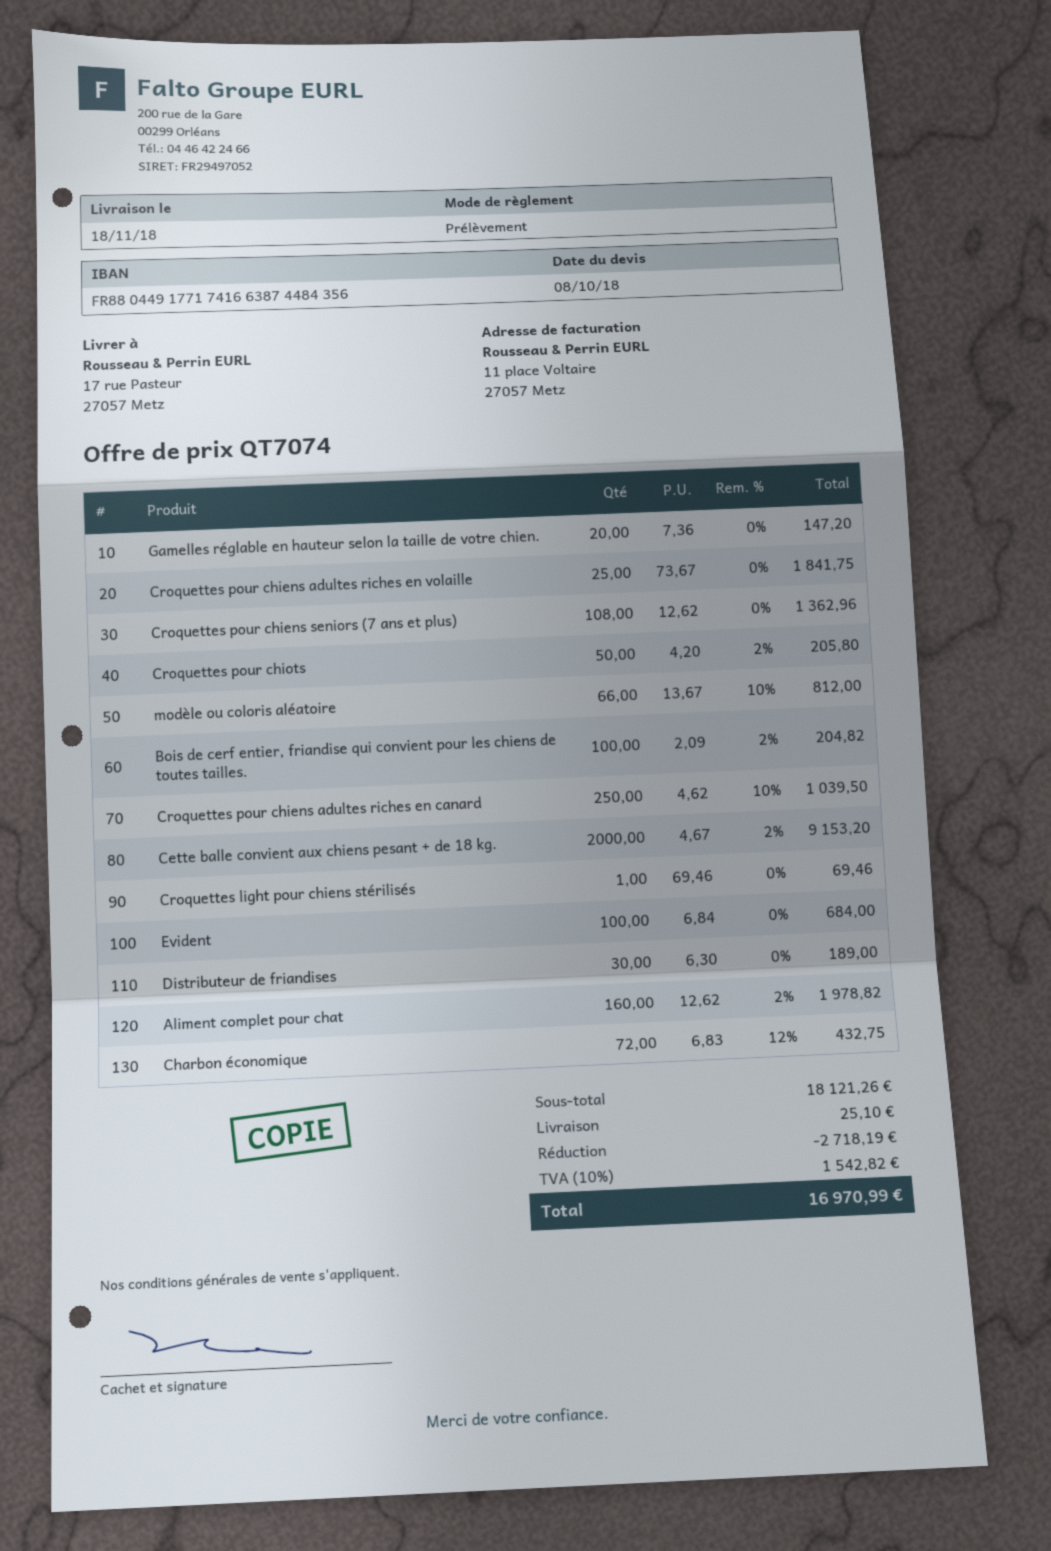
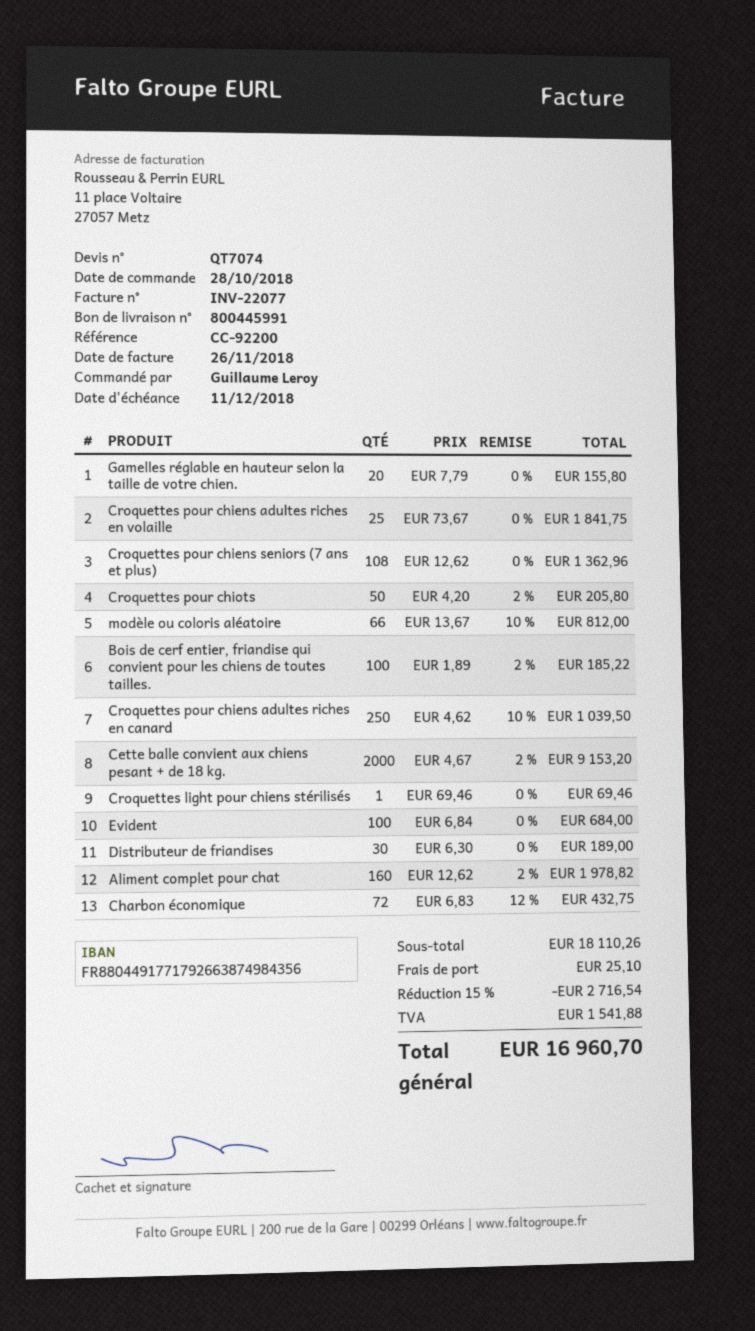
bank account: FR8804491771741663874484356 -> FR8804491771792663874984356
Gamelles réglable en hauteur selon la taille de votre chien.: 20 x 7.36 = 147.20 -> 20 x 7.79 = 155.80
Bois de cerf entier, friandise qui convient pour les chiens de toutes tailles.: 100 x 2.09 - 2% = 204.82 -> 100 x 1.89 - 2% = 185.22
subtotal: 18121.26 -> 18110.26
discount: 2718.19 -> 2716.54
tax: 1542.82 -> 1541.88
total: 16970.99 -> 16960.70

